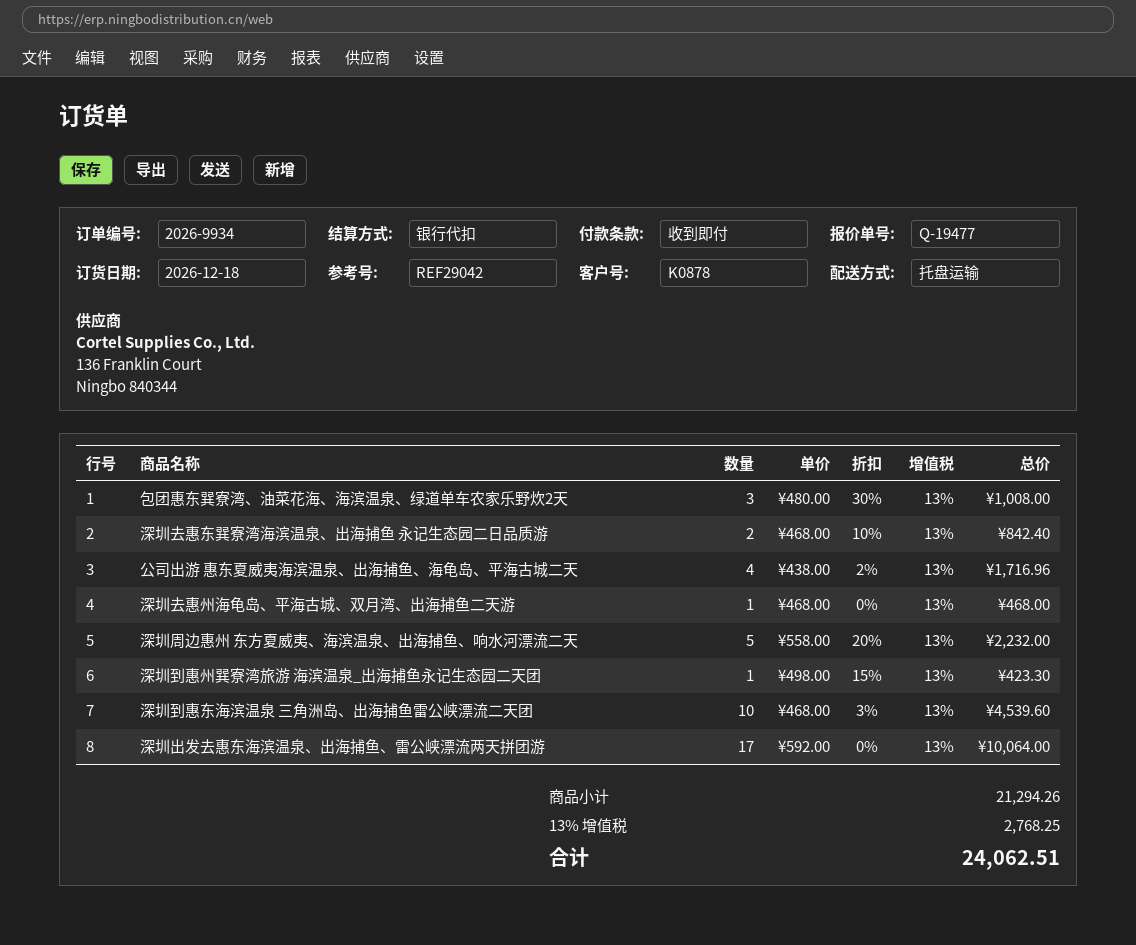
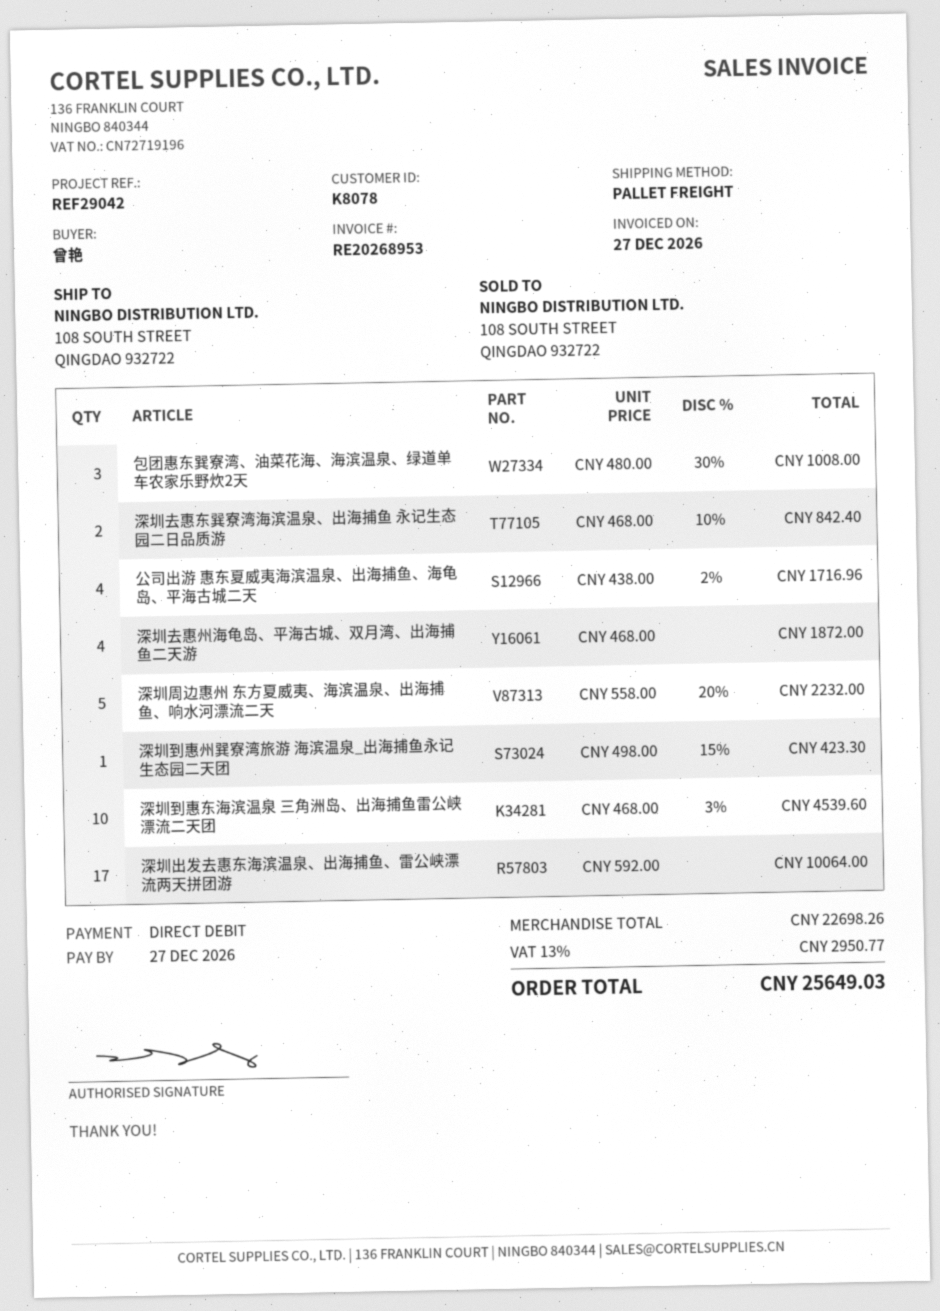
customer number: K0878 -> K8078
深圳去惠州海龟岛、平海古城、双月湾、出海捕鱼二天游: 1 x 468.00 = 468.00 -> 4 x 468.00 = 1872.00
subtotal: 21294.26 -> 22698.26
tax: 13% = 2768.25 -> 13% = 2950.77
total: 24062.51 -> 25649.03

